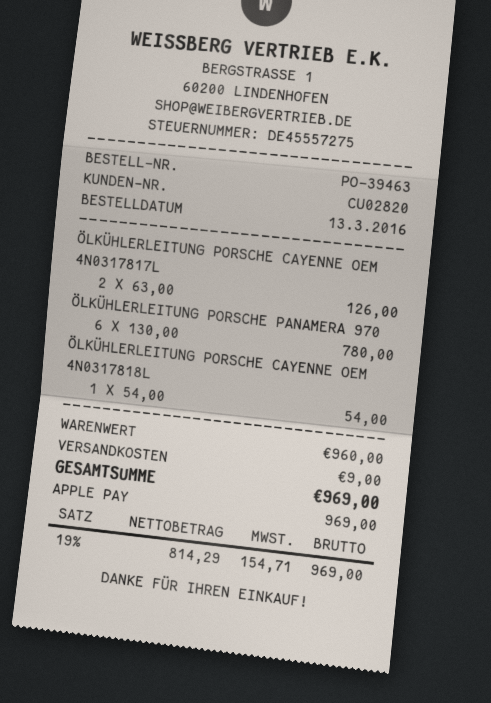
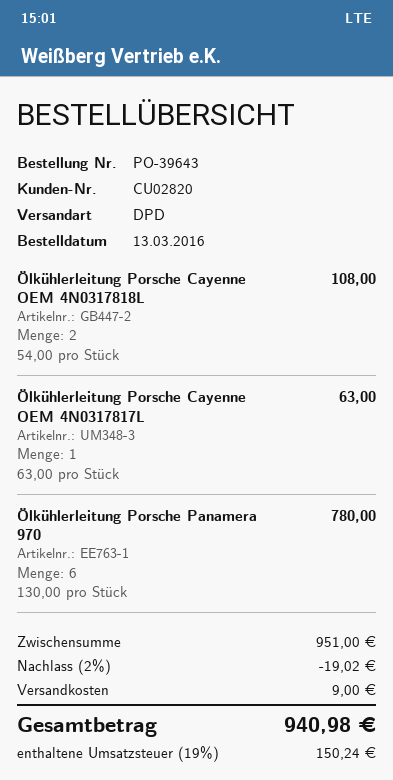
order number: PO-39463 -> PO-39643
ÖLKÜHLERLEITUNG PORSCHE CAYENNE OEM 4N0317817L: 2 x 63.00 = 126.00 -> 1 x 63.00 = 63.00
ÖLKÜHLERLEITUNG PORSCHE CAYENNE OEM 4N0317818L: 1 x 54.00 = 54.00 -> 2 x 54.00 = 108.00
subtotal: 960.00 -> 951.00
discount: none -> 2% = 19.02
tax: 19% = 154.71 -> 19% = 150.24
total: 969.00 -> 940.98

